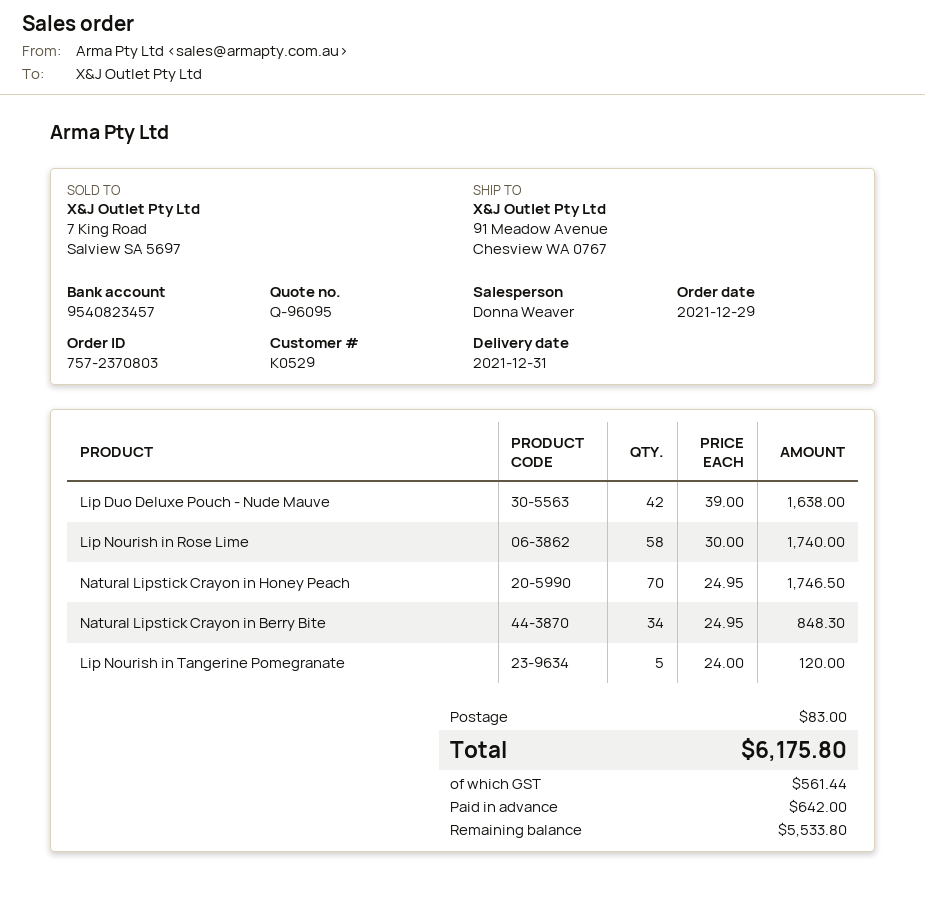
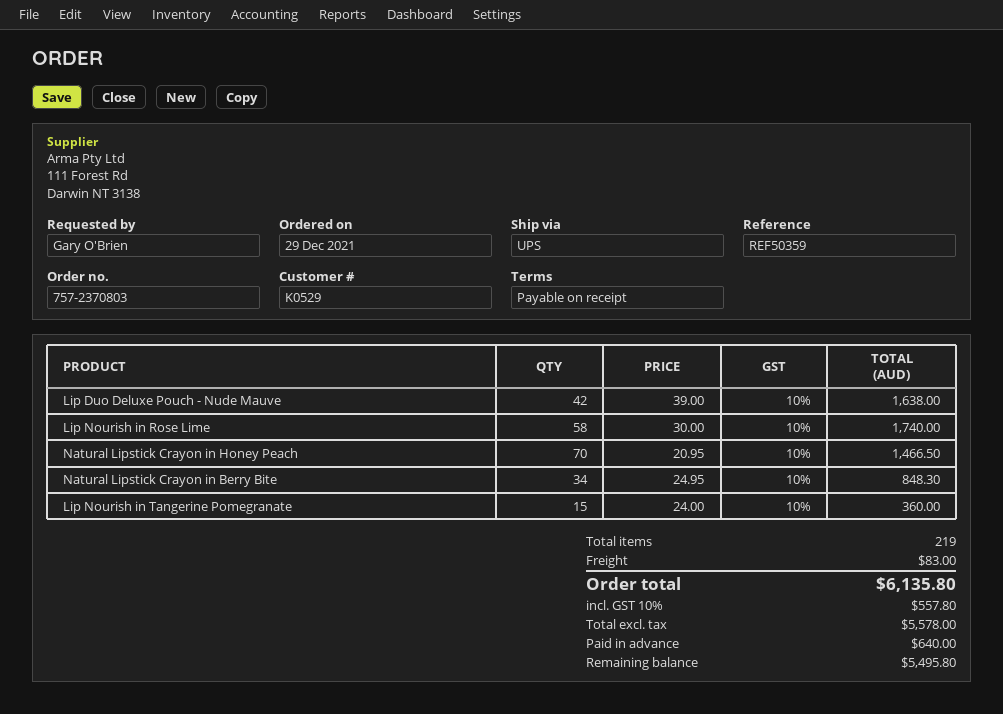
Natural Lipstick Crayon in Honey Peach: 70 x 24.95 = 1746.50 -> 70 x 20.95 = 1466.50
Lip Nourish in Tangerine Pomegranate: 5 x 24.00 = 120.00 -> 15 x 24.00 = 360.00
tax: 561.44 -> 557.80
total: 6175.80 -> 6135.80
deposit: 642.00 -> 640.00
balance: 5533.80 -> 5495.80

